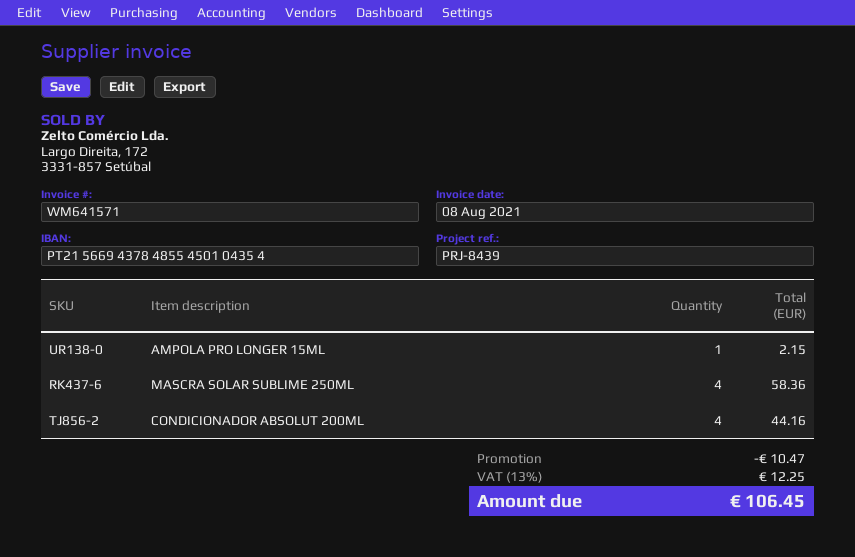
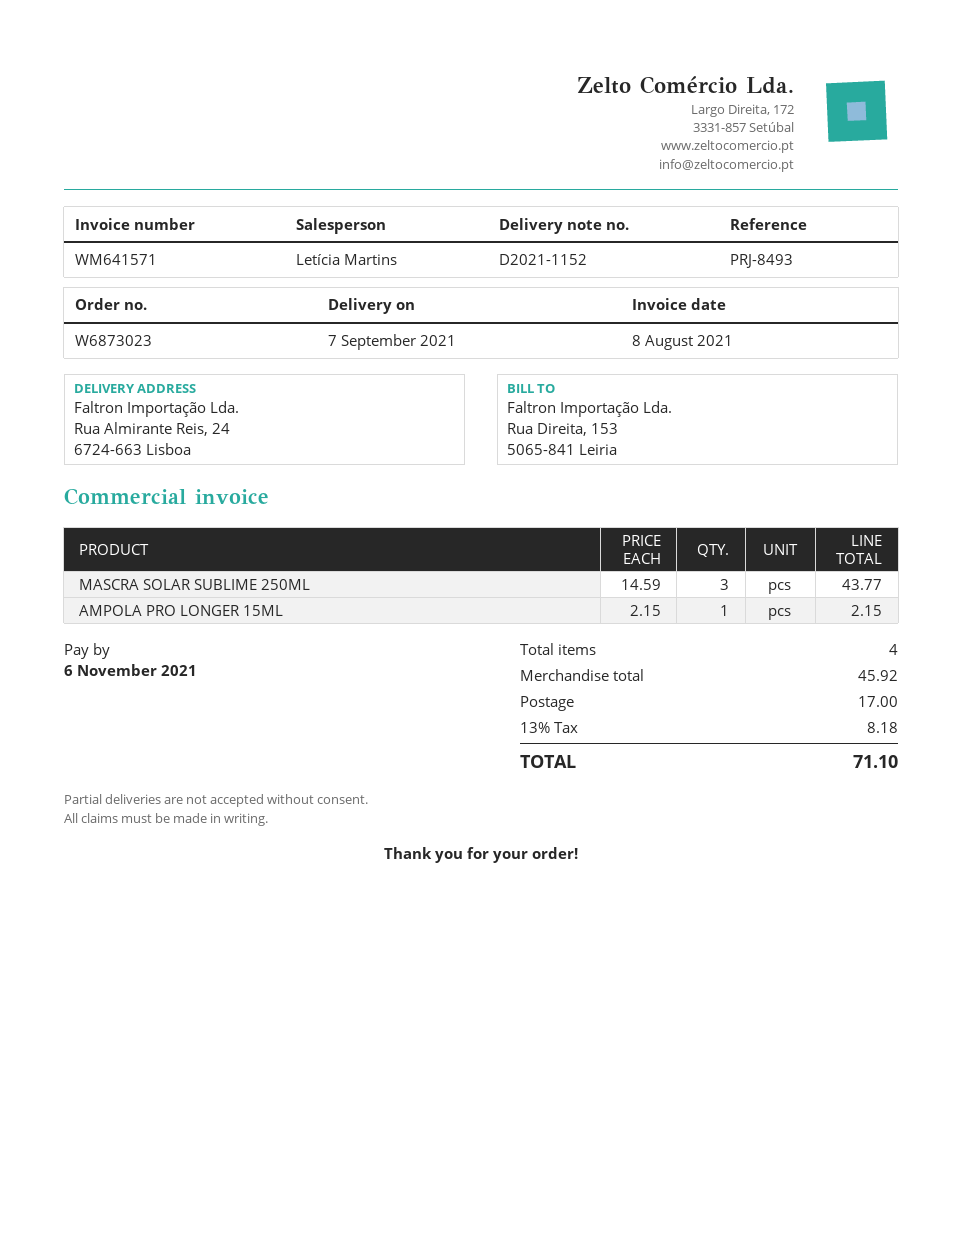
reference: PRJ-8439 -> PRJ-8493
MASCRA SOLAR SUBLIME 250ML: 4 for 58.36 -> 3 for 43.77
CONDICIONADOR ABSOLUT 200ML: 4 for 44.16 -> none
discount: 10.47 -> none
shipping: none -> 17.00
tax: 13% = 12.25 -> 13% = 8.18
total: 106.45 -> 71.10

